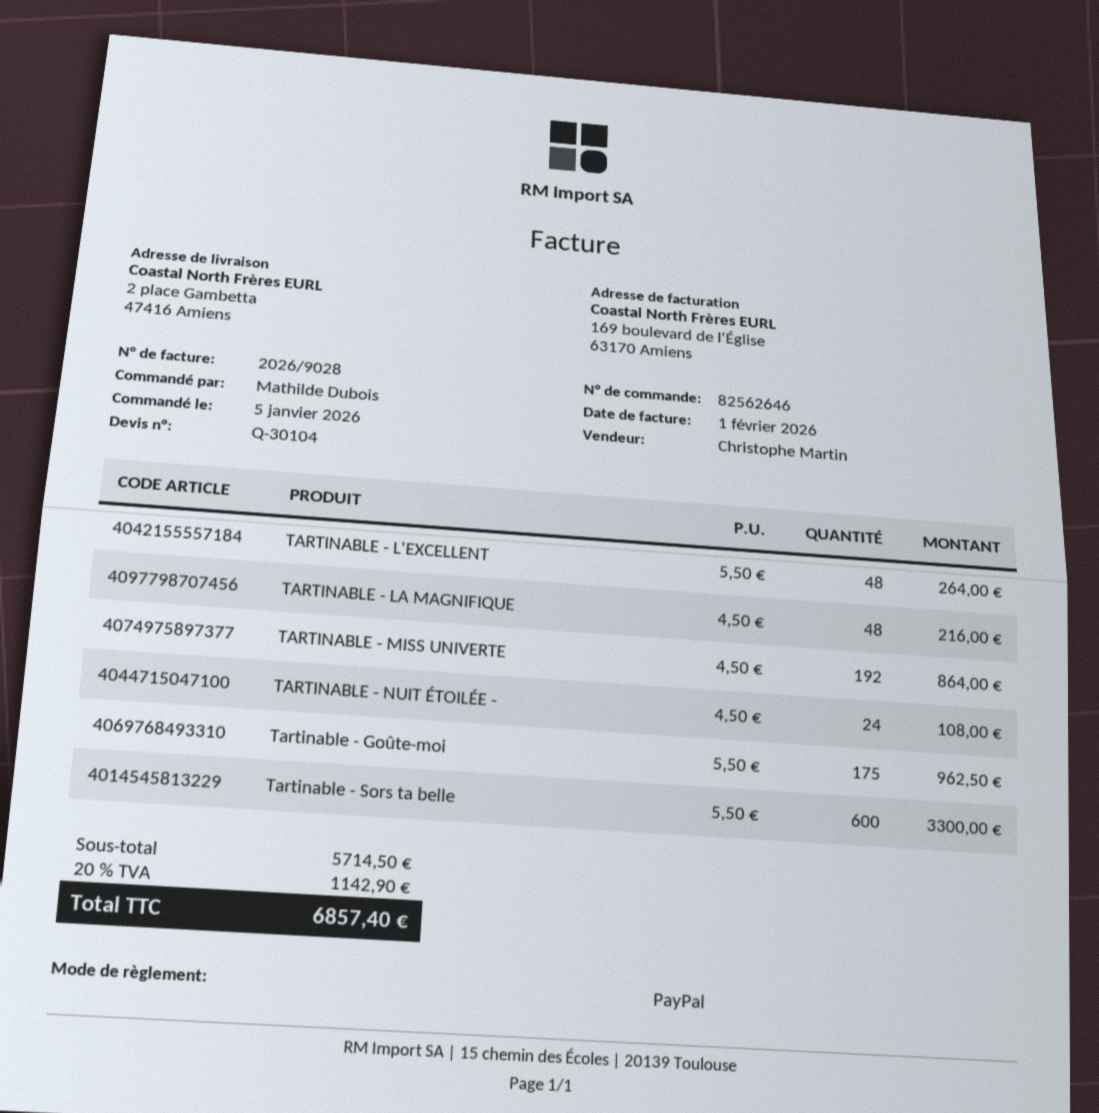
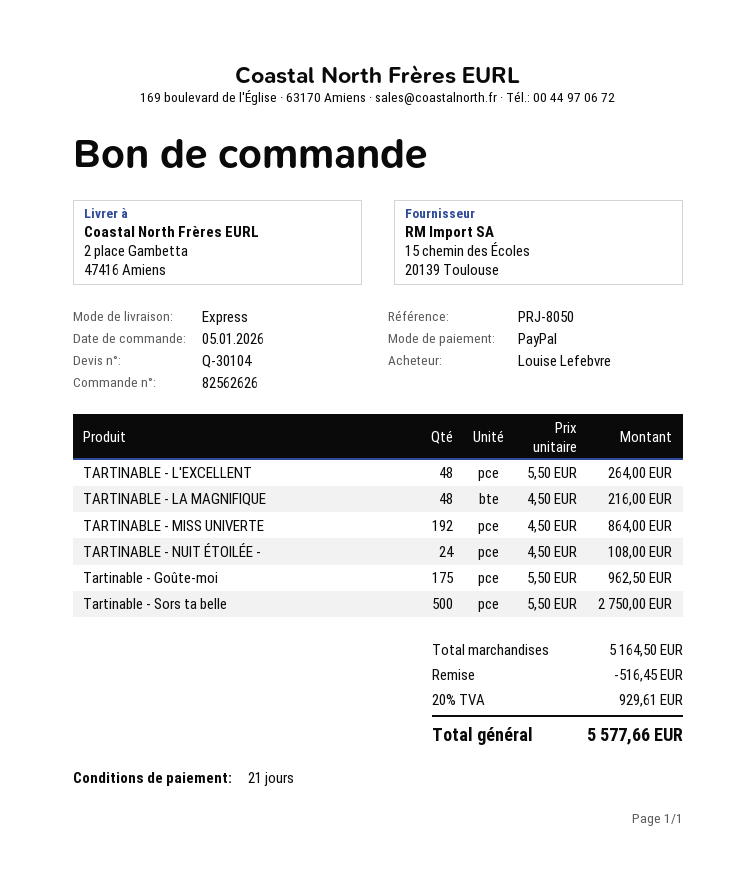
order number: 82562646 -> 82562626
ordered by: Mathilde Dubois -> Louise Lefebvre
Tartinable - Sors ta belle: 600 x 5.50 = 3300.00 -> 500 x 5.50 = 2750.00
subtotal: 5714.50 -> 5164.50
discount: none -> 516.45
tax: 20% = 1142.90 -> 20% = 929.61
total: 6857.40 -> 5577.66

